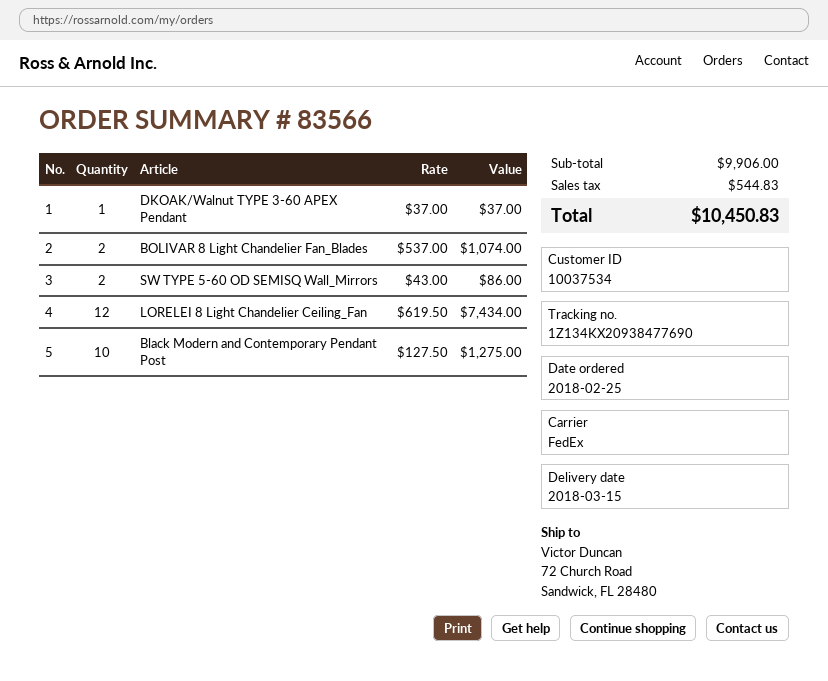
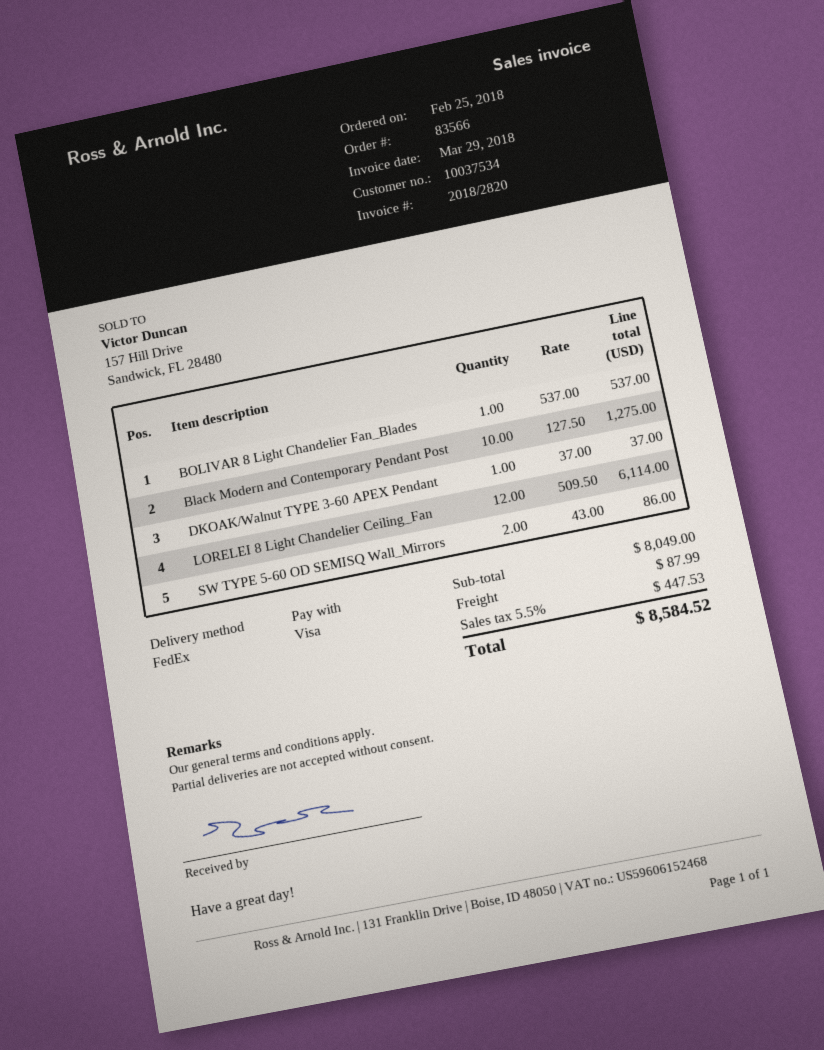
BOLIVAR 8 Light Chandelier Fan_Blades: 2 x 537.00 = 1074.00 -> 1 x 537.00 = 537.00
LORELEI 8 Light Chandelier Ceiling_Fan: 12 x 619.50 = 7434.00 -> 12 x 509.50 = 6114.00
subtotal: 9906.00 -> 8049.00
shipping: none -> 87.99
tax: 544.83 -> 447.53
total: 10450.83 -> 8584.52

